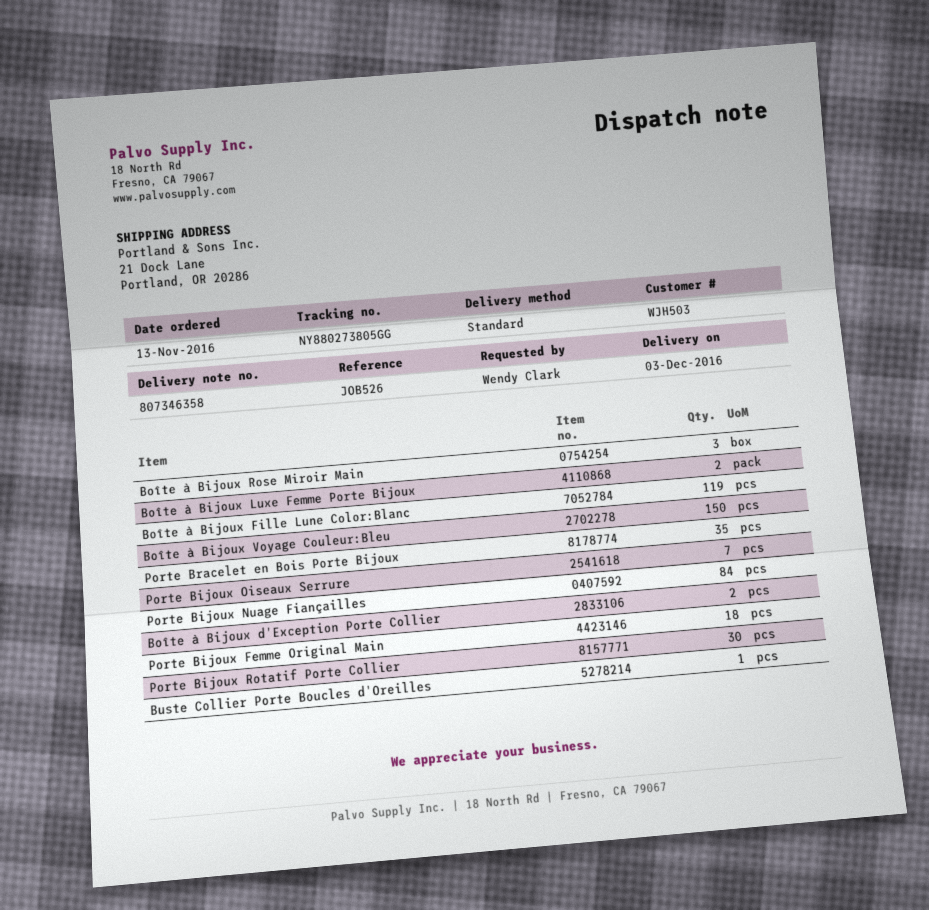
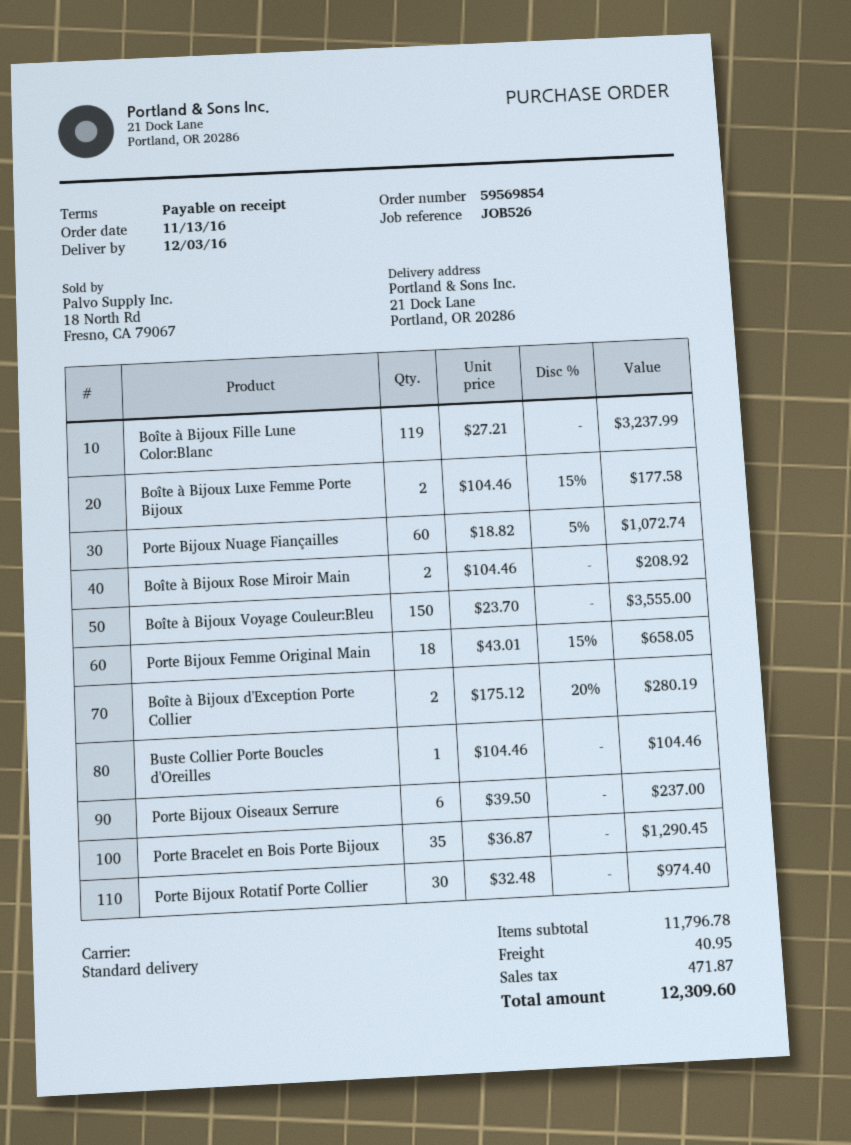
Boîte à Bijoux Rose Miroir Main: 3 -> 2
Porte Bijoux Oiseaux Serrure: 7 -> 6
Porte Bijoux Nuage Fiançailles: 84 -> 60

